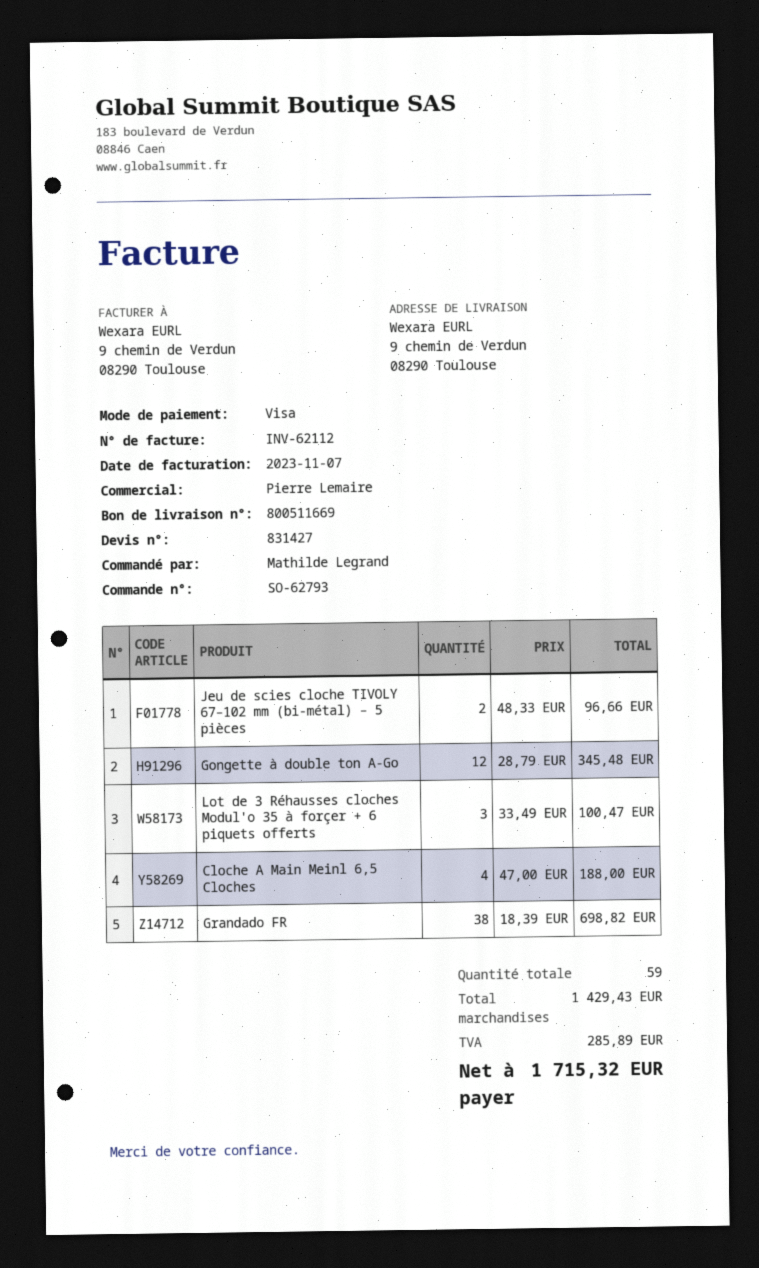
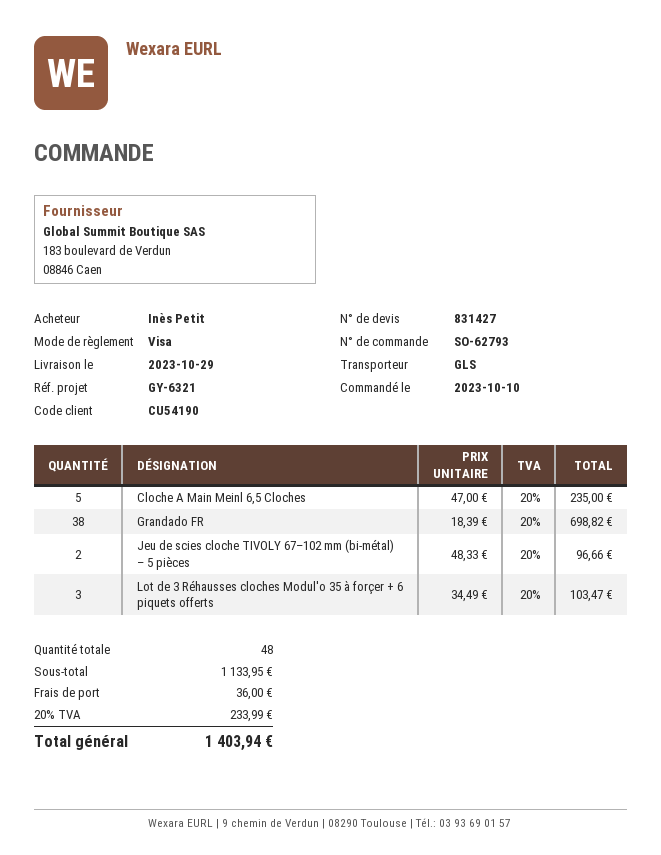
ordered by: Mathilde Legrand -> Inès Petit
Gongette à double ton A‑Go: 12 x 28.79 = 345.48 -> none
Lot de 3 Réhausses cloches Modul'o 35 à forçer + 6 piquets offerts: 3 x 33.49 = 100.47 -> 3 x 34.49 = 103.47
Cloche A Main Meinl 6,5 Cloches: 4 x 47.00 = 188.00 -> 5 x 47.00 = 235.00
total quantity: 59 -> 48
subtotal: 1429.43 -> 1133.95
shipping: none -> 36.00
tax: 285.89 -> 233.99
total: 1715.32 -> 1403.94

